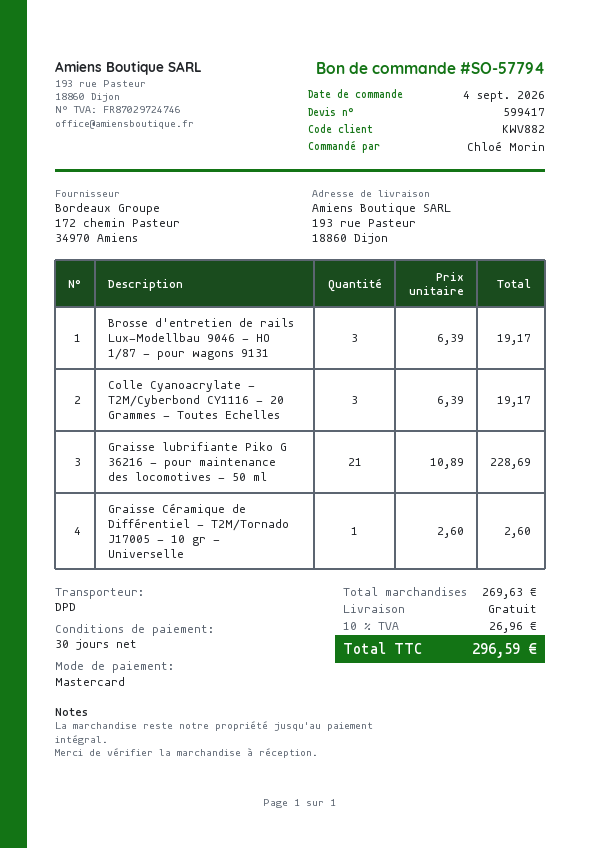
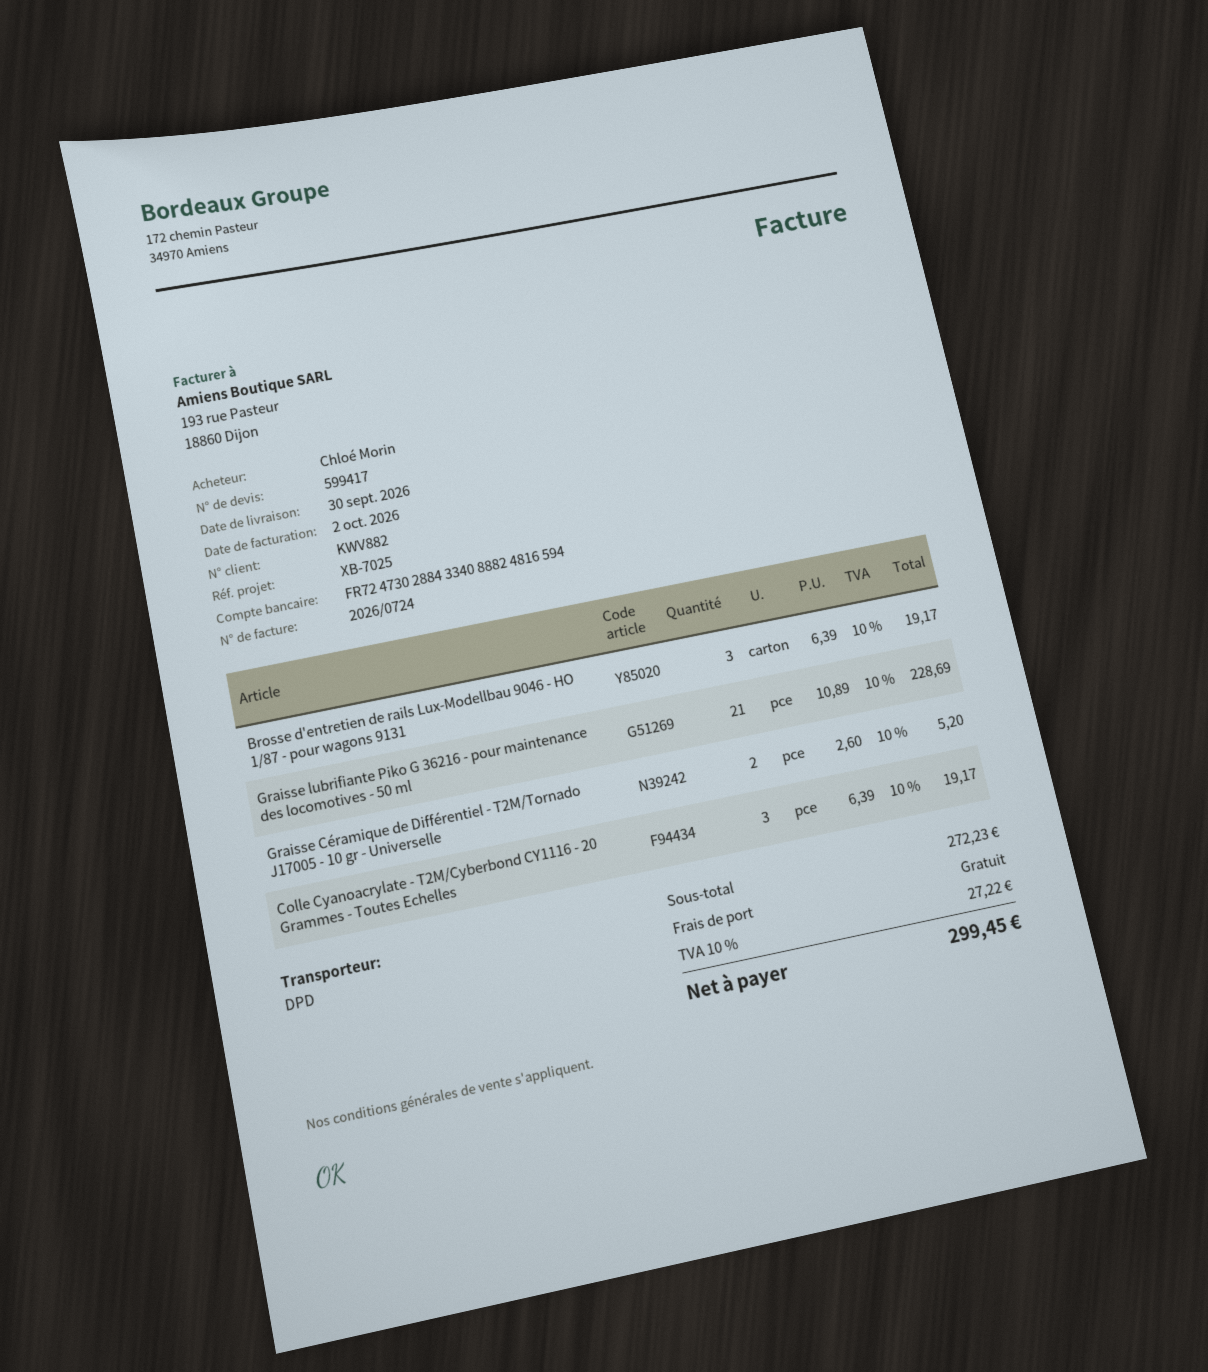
Graisse Céramique de Différentiel - T2M/Tornado J17005 - 10 gr - Universelle: 1 x 2.60 = 2.60 -> 2 x 2.60 = 5.20
subtotal: 269.63 -> 272.23
tax: 10% = 26.96 -> 10% = 27.22
total: 296.59 -> 299.45

